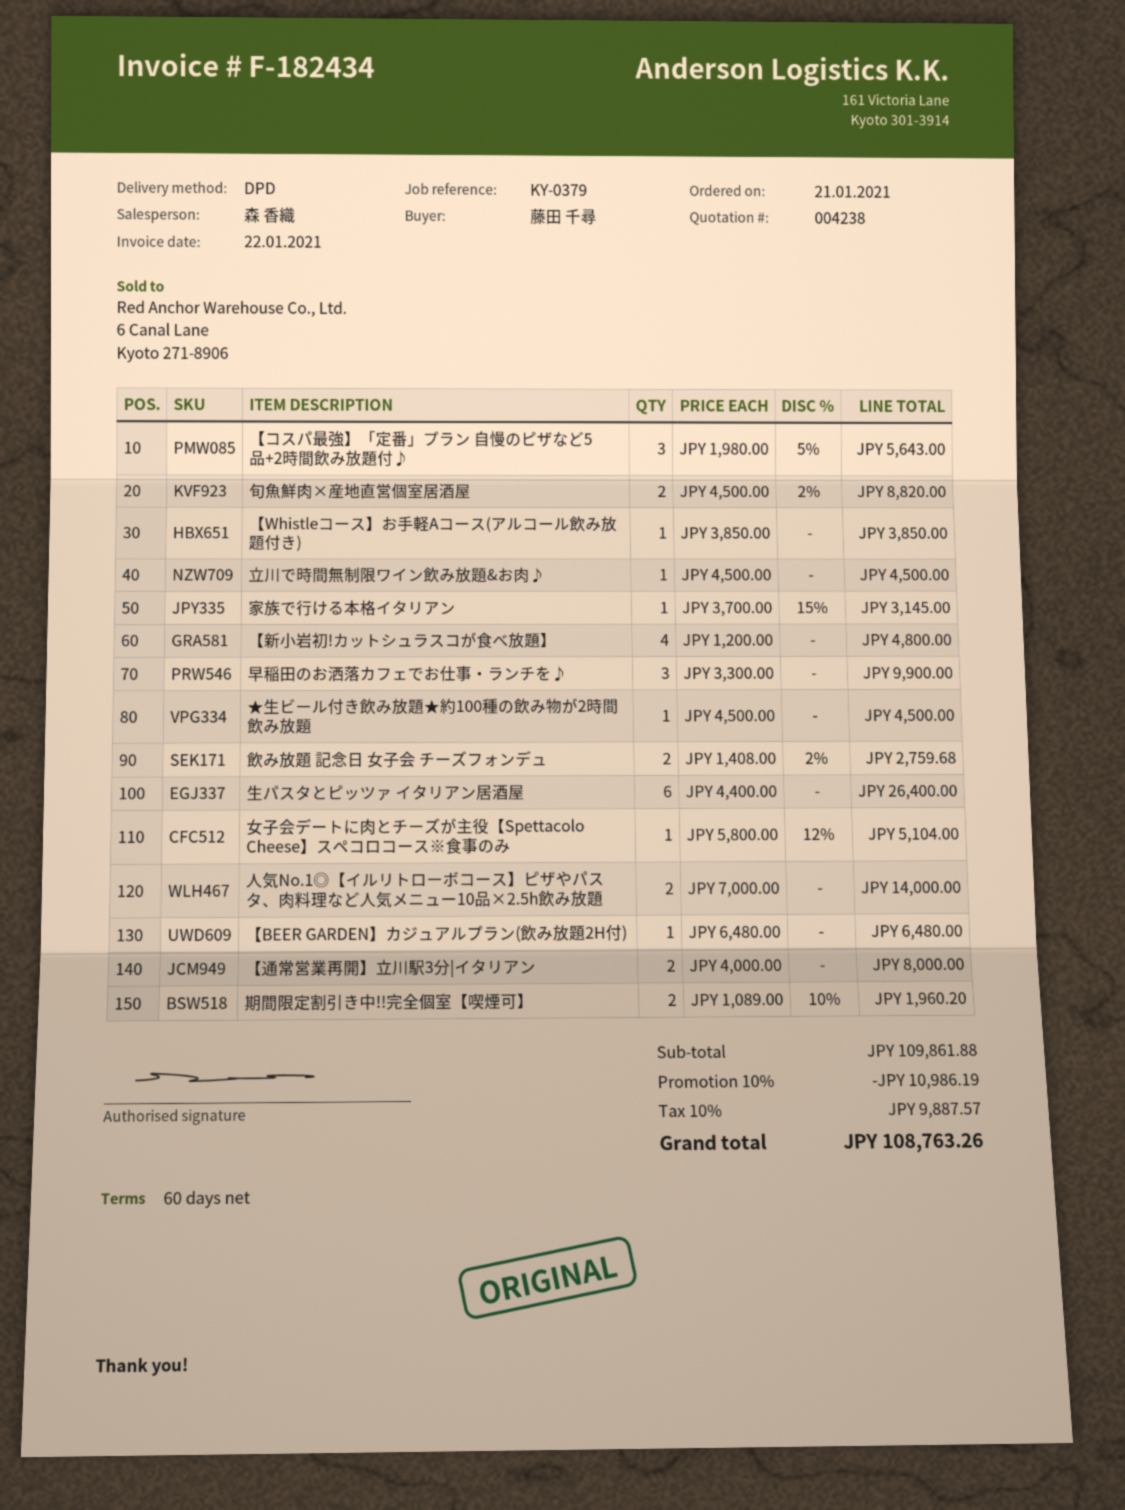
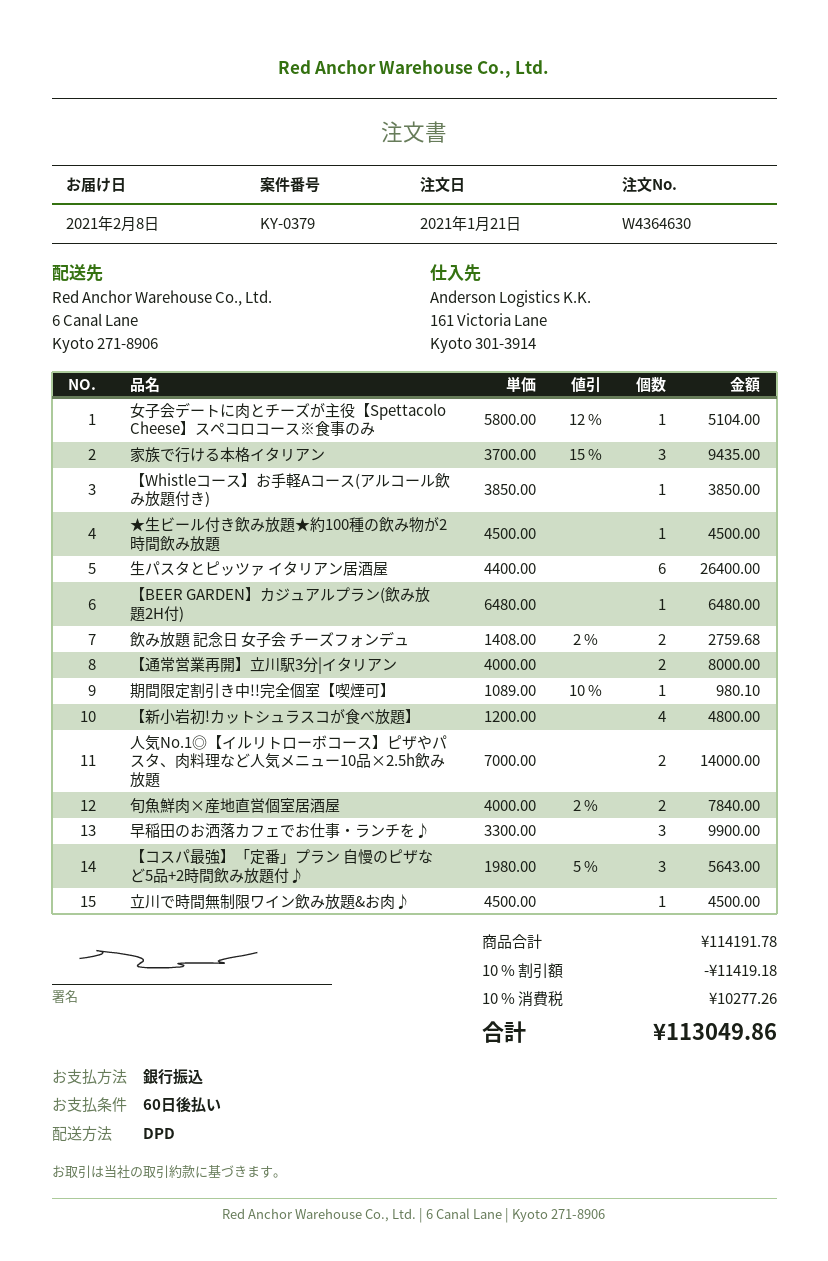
旬魚鮮肉×産地直営個室居酒屋: 2 x 4500.00 - 2% = 8820.00 -> 2 x 4000.00 - 2% = 7840.00
家族で行ける本格イタリアン: 1 x 3700.00 - 15% = 3145.00 -> 3 x 3700.00 - 15% = 9435.00
期間限定割引き中!!完全個室【喫煙可】: 2 x 1089.00 - 10% = 1960.20 -> 1 x 1089.00 - 10% = 980.10
subtotal: 109861.88 -> 114191.78
discount: 10% = 10986.19 -> 10% = 11419.18
tax: 10% = 9887.57 -> 10% = 10277.26
total: 108763.26 -> 113049.86

